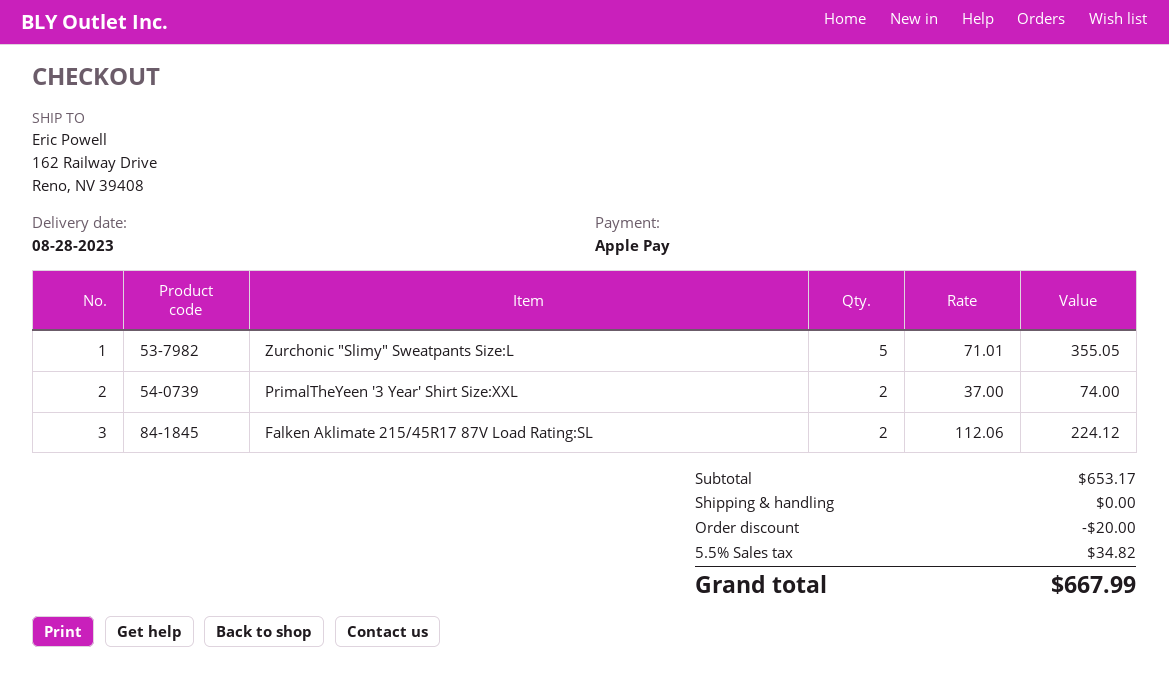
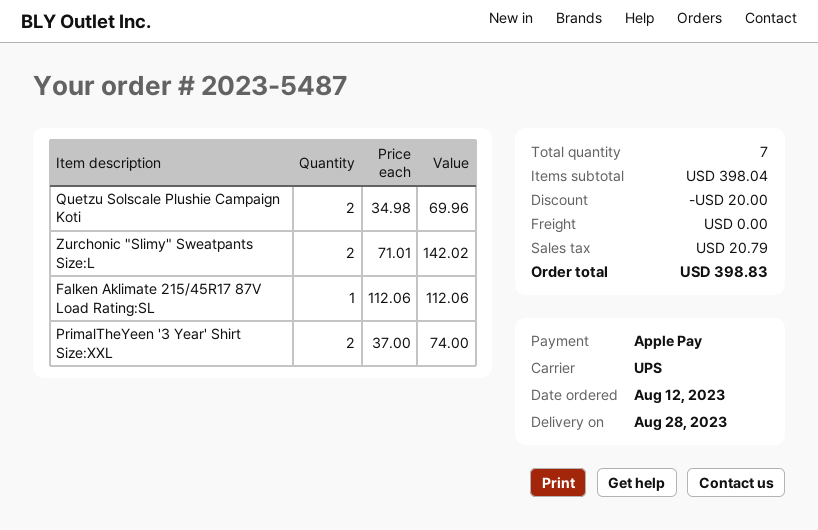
Zurchonic "Slimy" Sweatpants Size:L: 5 x 71.01 = 355.05 -> 2 x 71.01 = 142.02
Falken Aklimate 215/45R17 87V Load Rating:SL: 2 x 112.06 = 224.12 -> 1 x 112.06 = 112.06
Quetzu Solscale Plushie Campaign Koti: none -> 2 x 34.98 = 69.96
subtotal: 653.17 -> 398.04
tax: 34.82 -> 20.79
total: 667.99 -> 398.83

